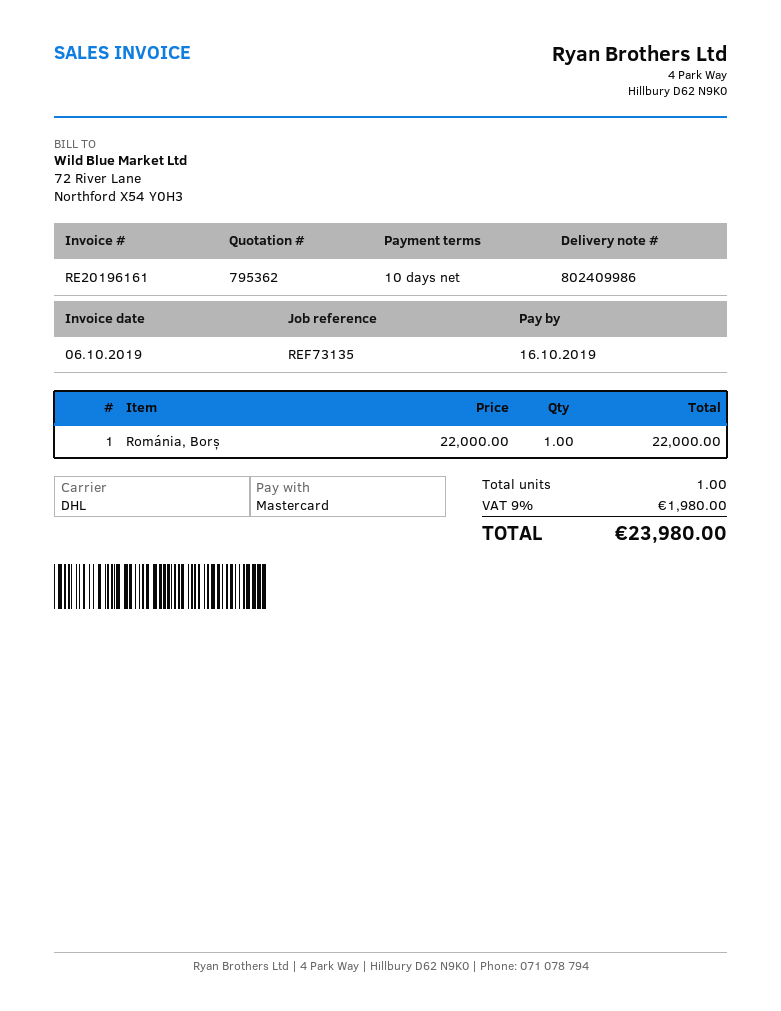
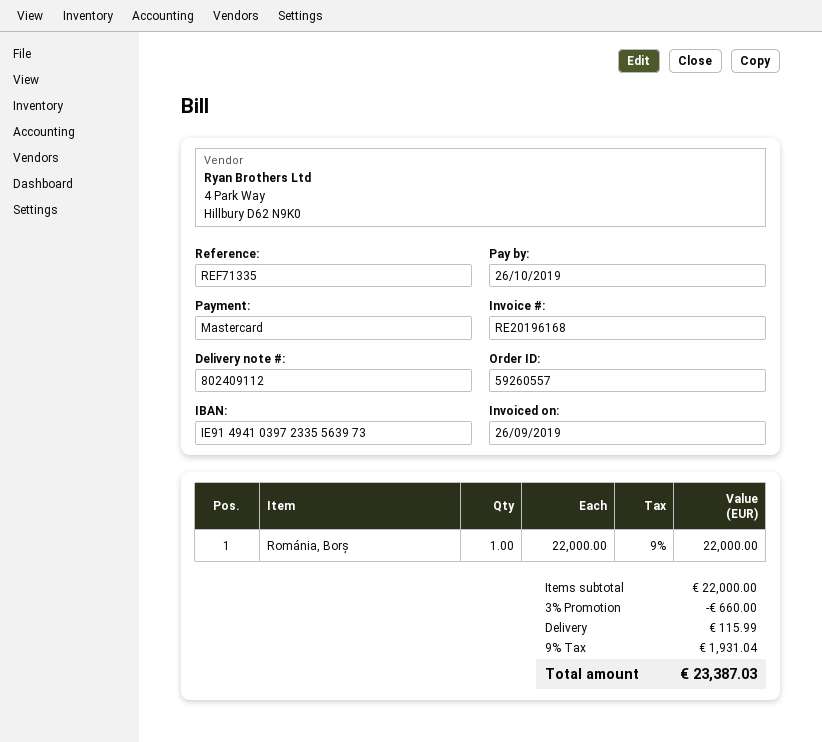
delivery note number: 802409986 -> 802409112
invoice number: RE20196161 -> RE20196168
invoice date: 2019-10-06 -> 2019-09-26
due date: 2019-10-16 -> 2019-10-26
reference: REF73135 -> REF71335
discount: none -> 3% = 660.00
shipping: none -> 115.99
tax: 9% = 1980.00 -> 9% = 1931.04
total: 23980.00 -> 23387.03

